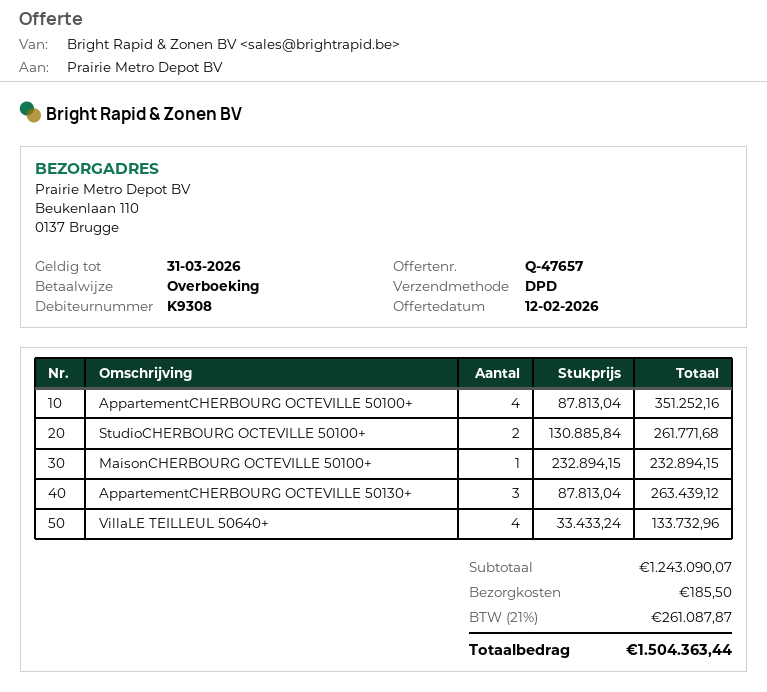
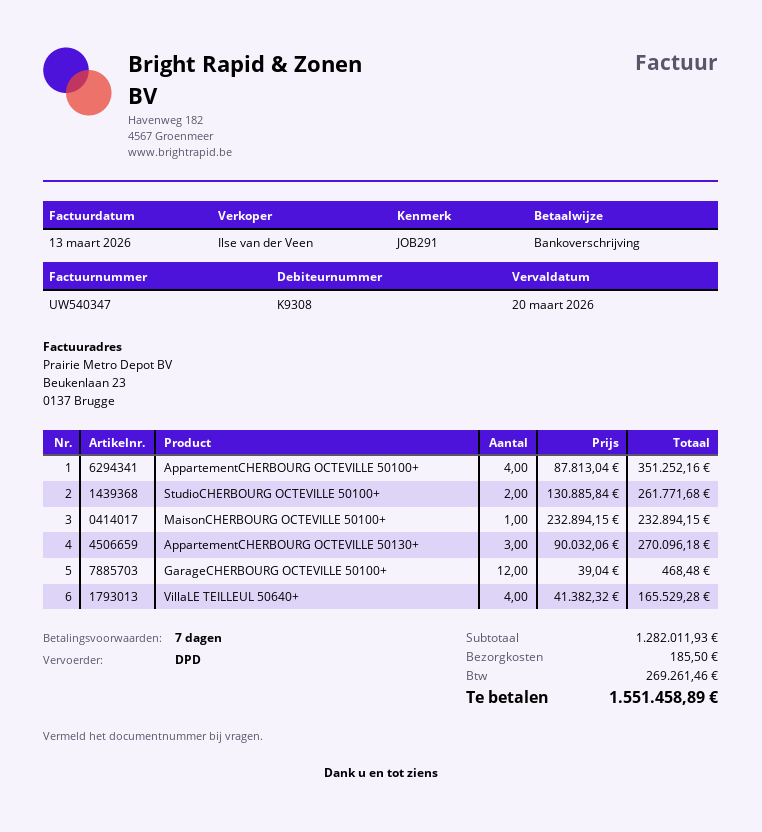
AppartementCHERBOURG OCTEVILLE 50130+: 3 x 87813.04 = 263439.12 -> 3 x 90032.06 = 270096.18
VillaLE TEILLEUL 50640+: 4 x 33433.24 = 133732.96 -> 4 x 41382.32 = 165529.28
GarageCHERBOURG OCTEVILLE 50100+: none -> 12 x 39.04 = 468.48
subtotal: 1243090.07 -> 1282011.93
tax: 261087.87 -> 269261.46
total: 1504363.44 -> 1551458.89

